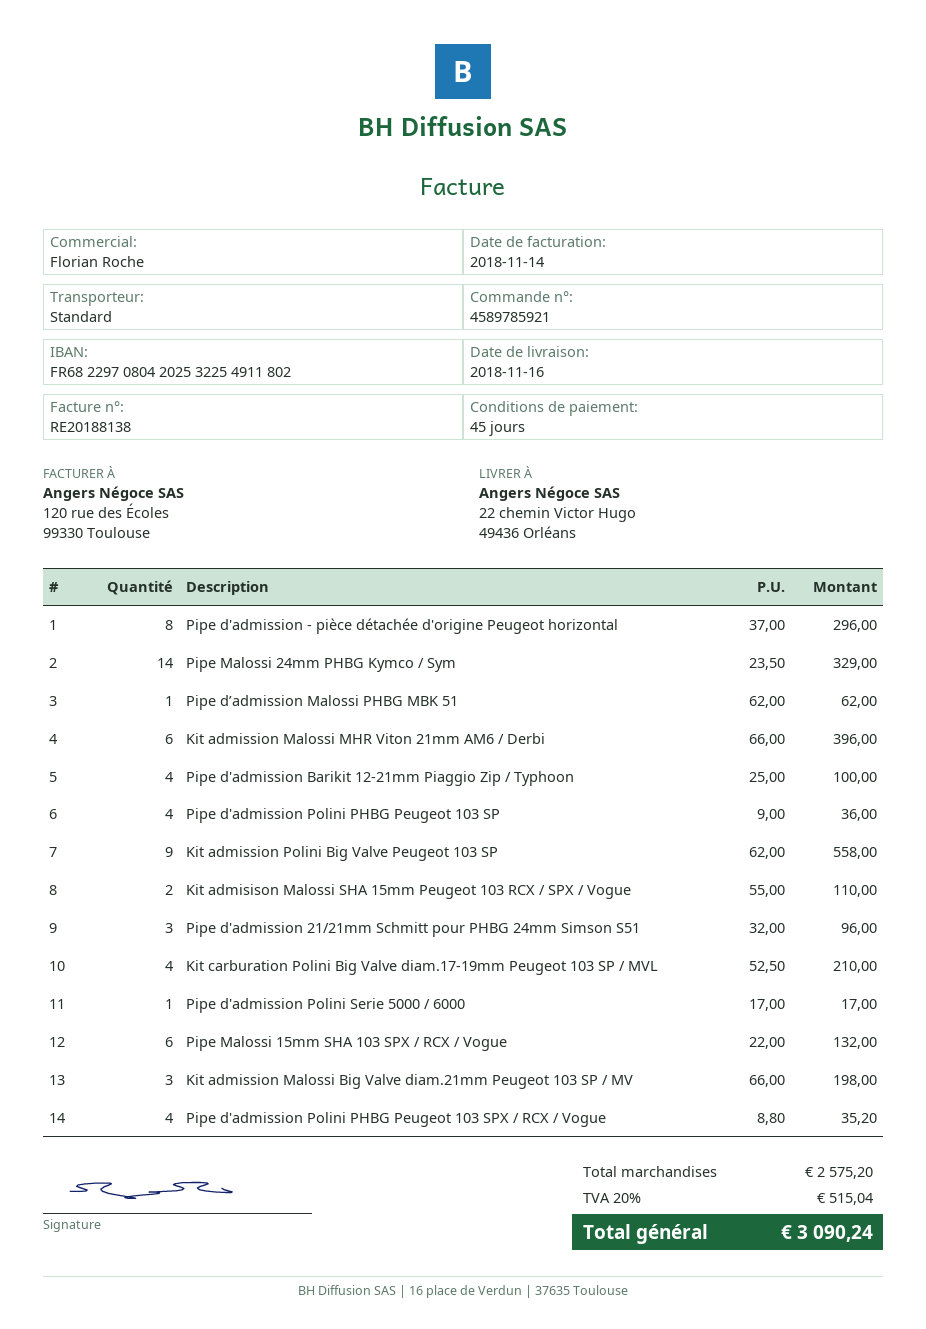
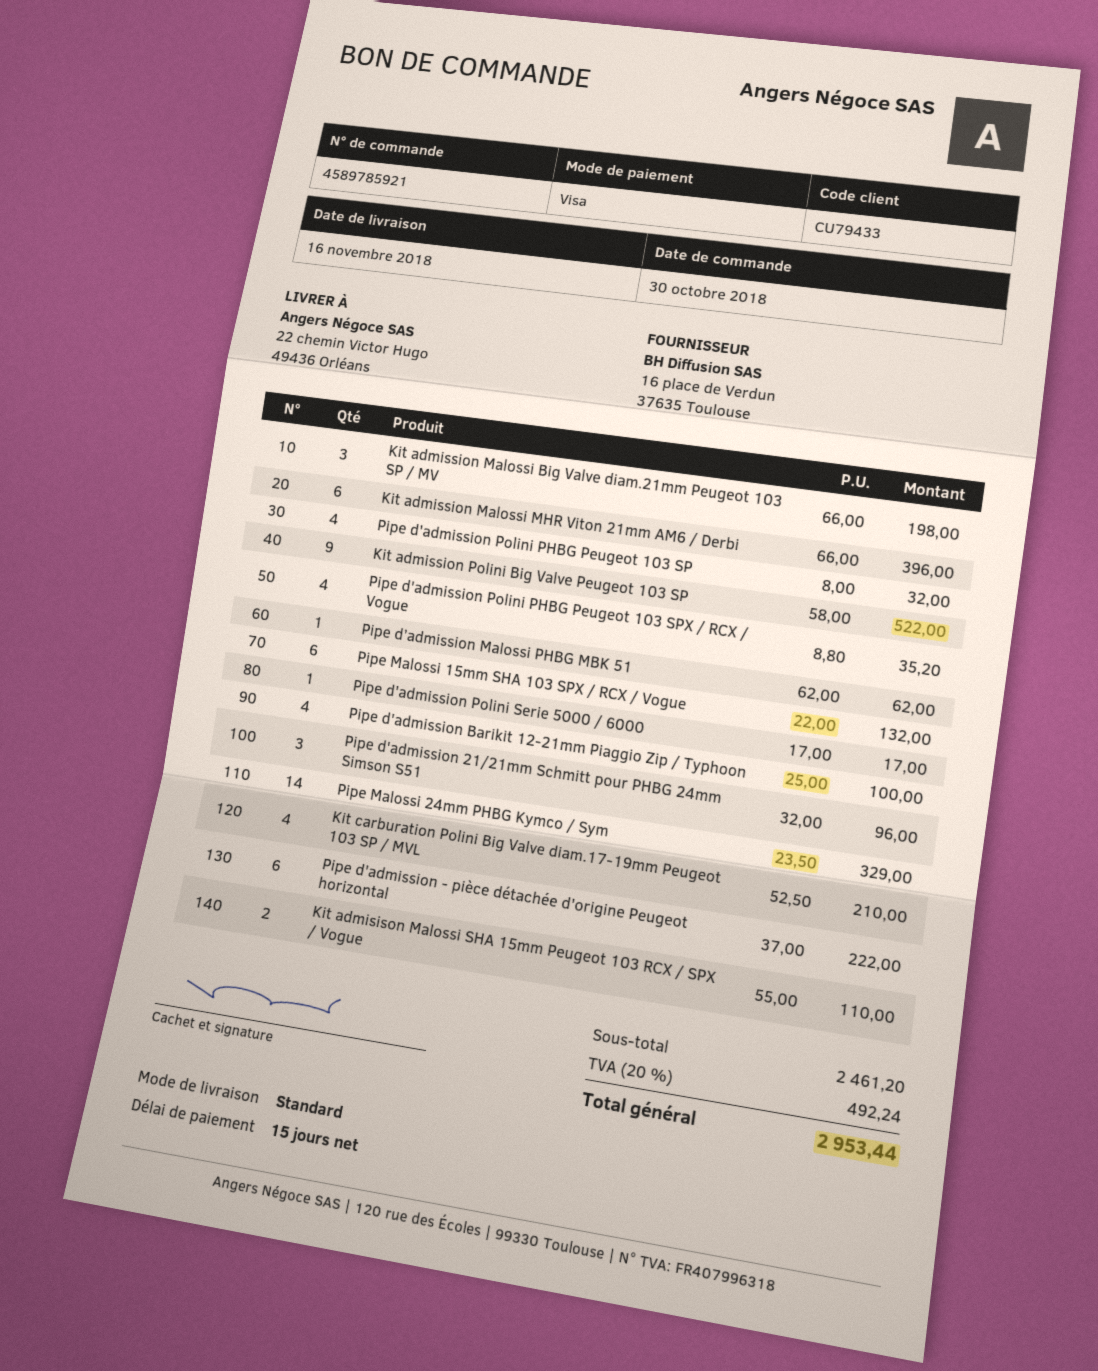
payment terms: 45 days -> 15 days
Pipe d'admission - pièce détachée d'origine Peugeot horizontal: 8 x 37.00 = 296.00 -> 6 x 37.00 = 222.00
Pipe d'admission Polini PHBG Peugeot 103 SP: 4 x 9.00 = 36.00 -> 4 x 8.00 = 32.00
Kit admission Polini Big Valve Peugeot 103 SP: 9 x 62.00 = 558.00 -> 9 x 58.00 = 522.00
subtotal: 2575.20 -> 2461.20
tax: 20% = 515.04 -> 20% = 492.24
total: 3090.24 -> 2953.44

